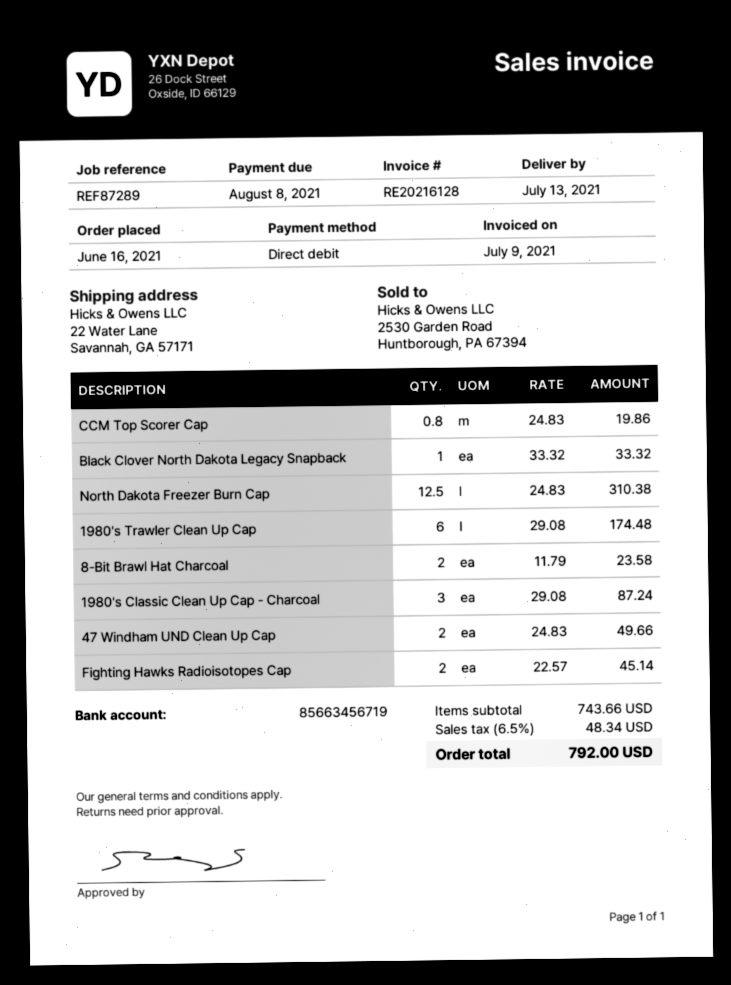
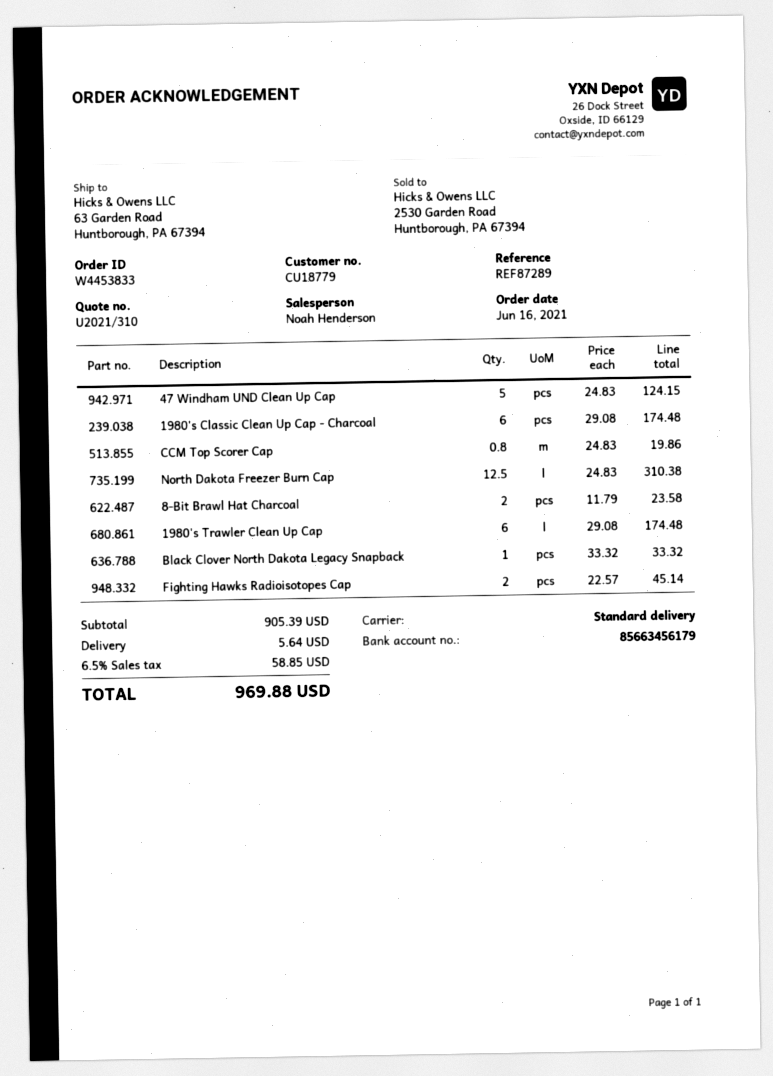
bank account: 85663456719 -> 85663456179
ship to: 22 Water Lane, Savannah, GA 57171 -> 63 Garden Road, Huntborough, PA 67394
1980's Classic Clean Up Cap - Charcoal: 3 x 29.08 = 87.24 -> 6 x 29.08 = 174.48
47 Windham UND Clean Up Cap: 2 x 24.83 = 49.66 -> 5 x 24.83 = 124.15
subtotal: 743.66 -> 905.39
shipping: none -> 5.64
tax: 6.5% = 48.34 -> 6.5% = 58.85
total: 792.00 -> 969.88

